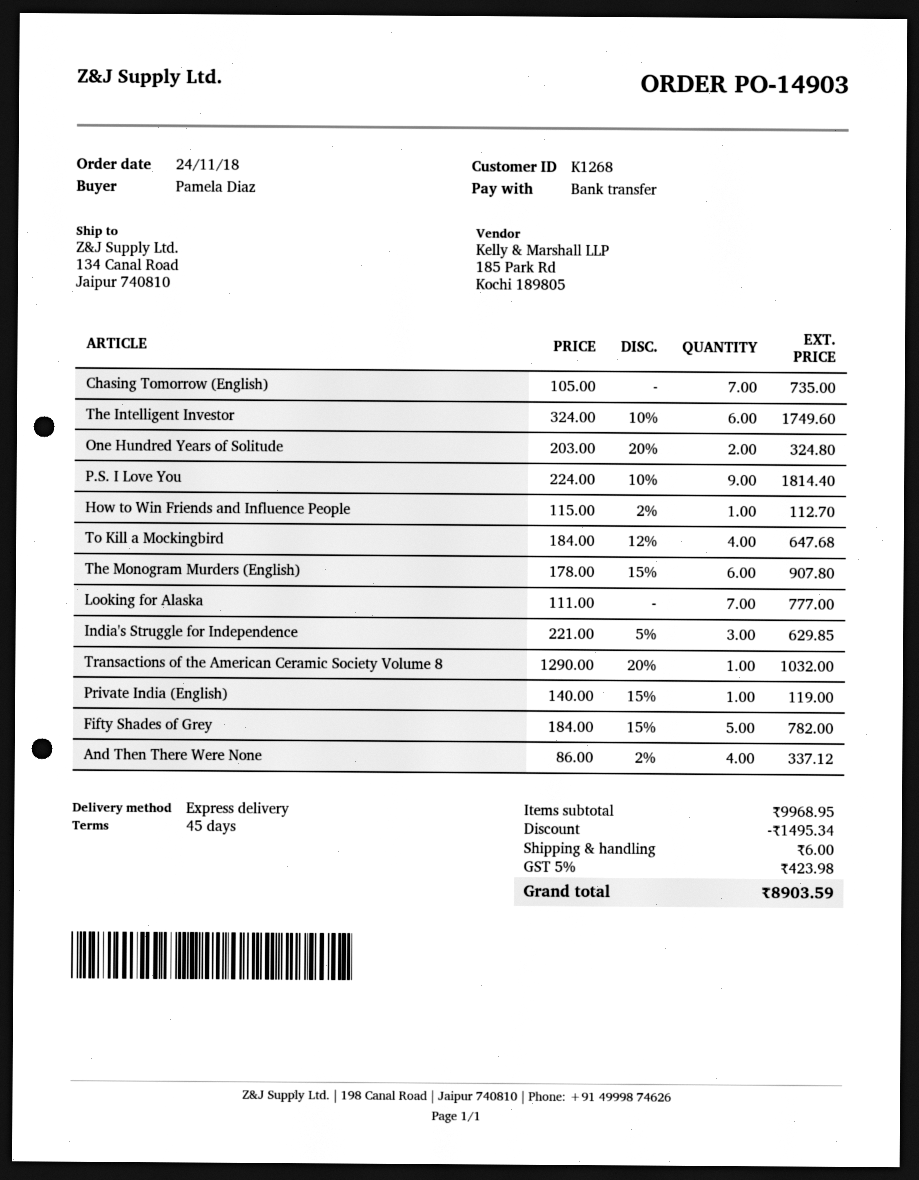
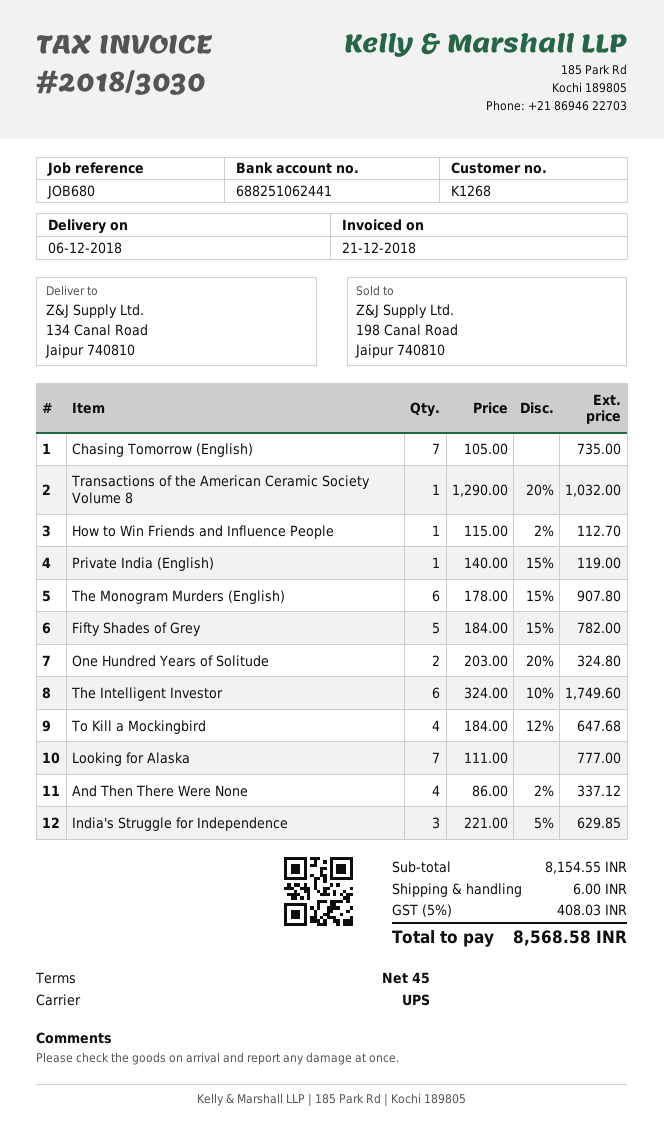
shipping method: express -> UPS
P.S. I Love You: 9 x 224.00 - 10% = 1814.40 -> none
subtotal: 9968.95 -> 8154.55
discount: 1495.34 -> none
tax: 5% = 423.98 -> 5% = 408.03
total: 8903.59 -> 8568.58

